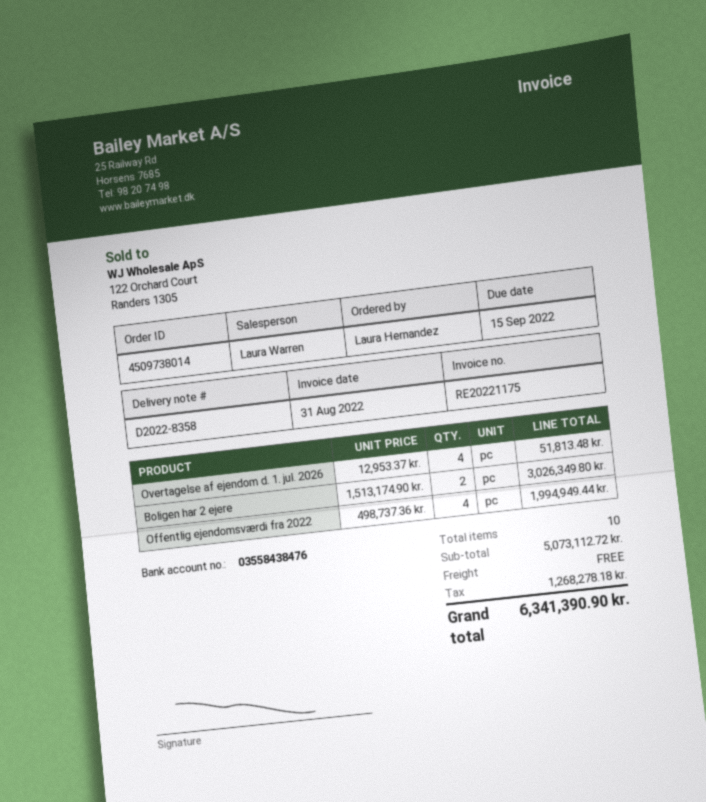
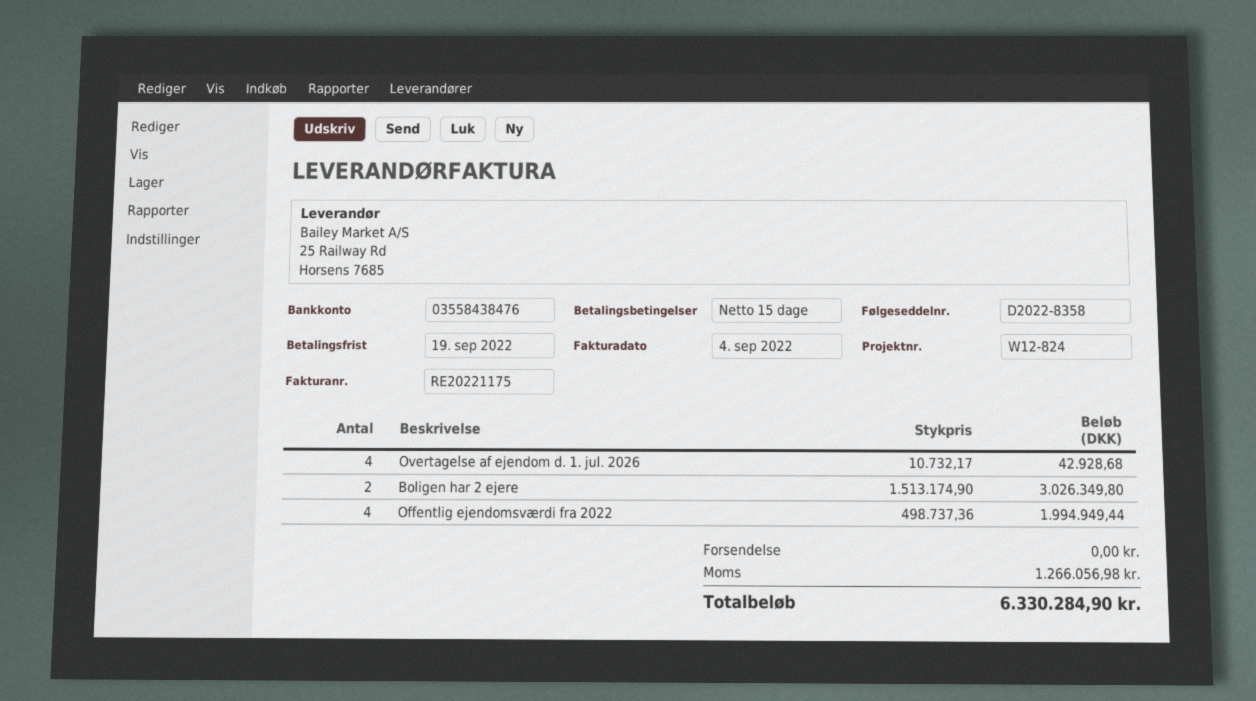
invoice date: 2022-08-31 -> 2022-09-04
due date: 2022-09-15 -> 2022-09-19
Overtagelse af ejendom d. 1. jul. 2026: 4 x 12953.37 = 51813.48 -> 4 x 10732.17 = 42928.68
tax: 1268278.18 -> 1266056.98
total: 6341390.90 -> 6330284.90

